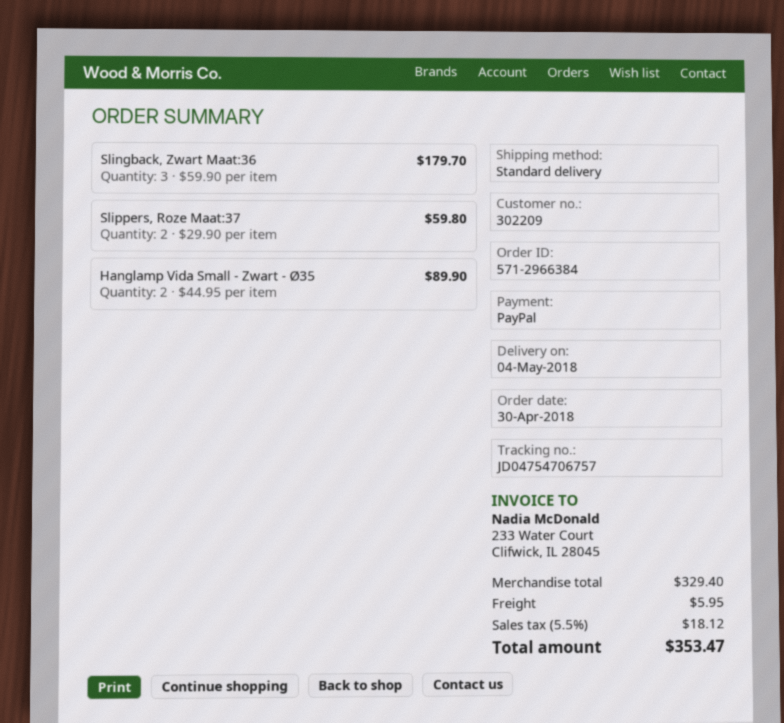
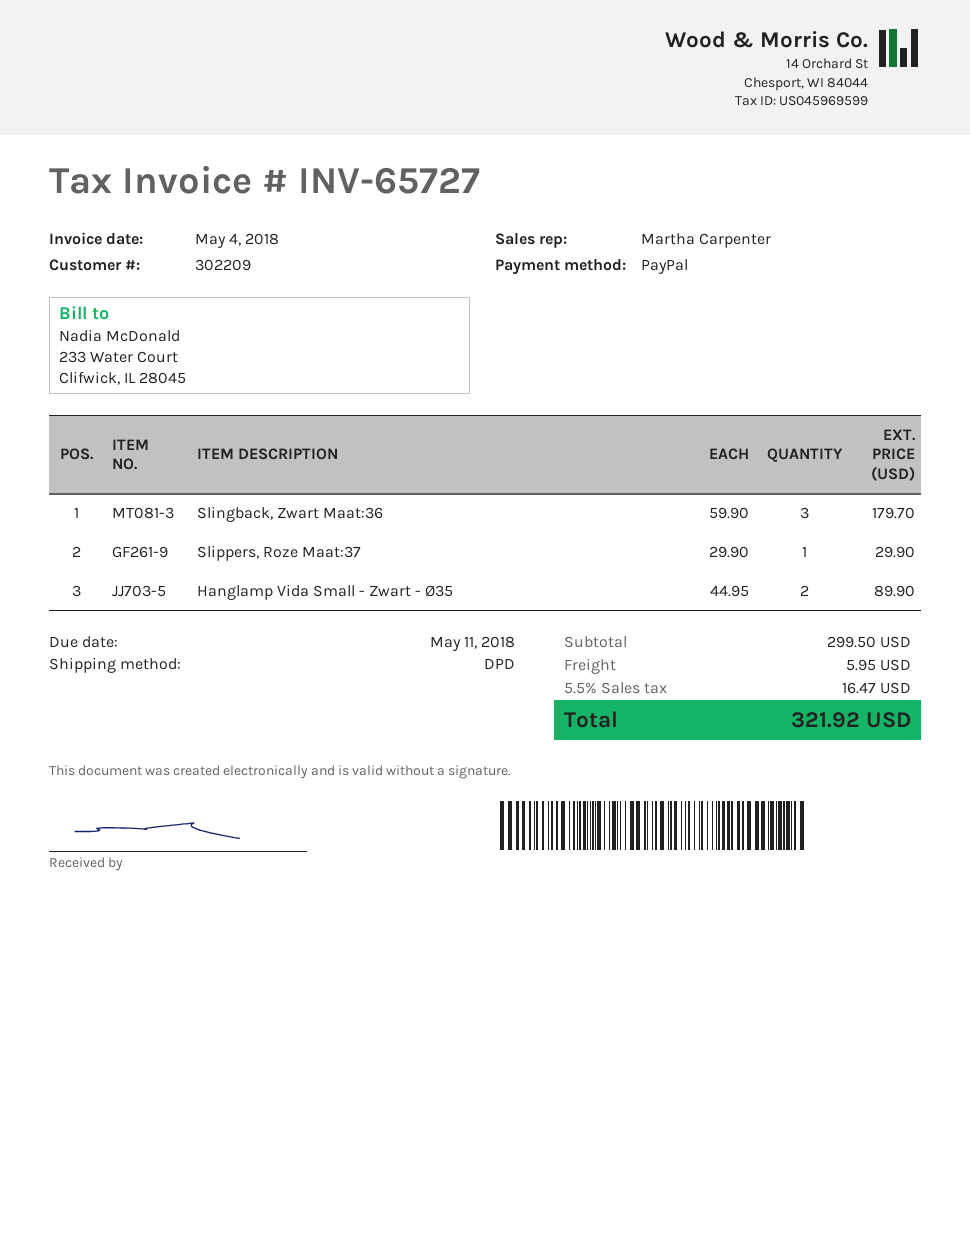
shipping method: standard -> DPD
Slippers, Roze Maat:37: 2 x 29.90 = 59.80 -> 1 x 29.90 = 29.90
subtotal: 329.40 -> 299.50
tax: 5.5% = 18.12 -> 5.5% = 16.47
total: 353.47 -> 321.92

